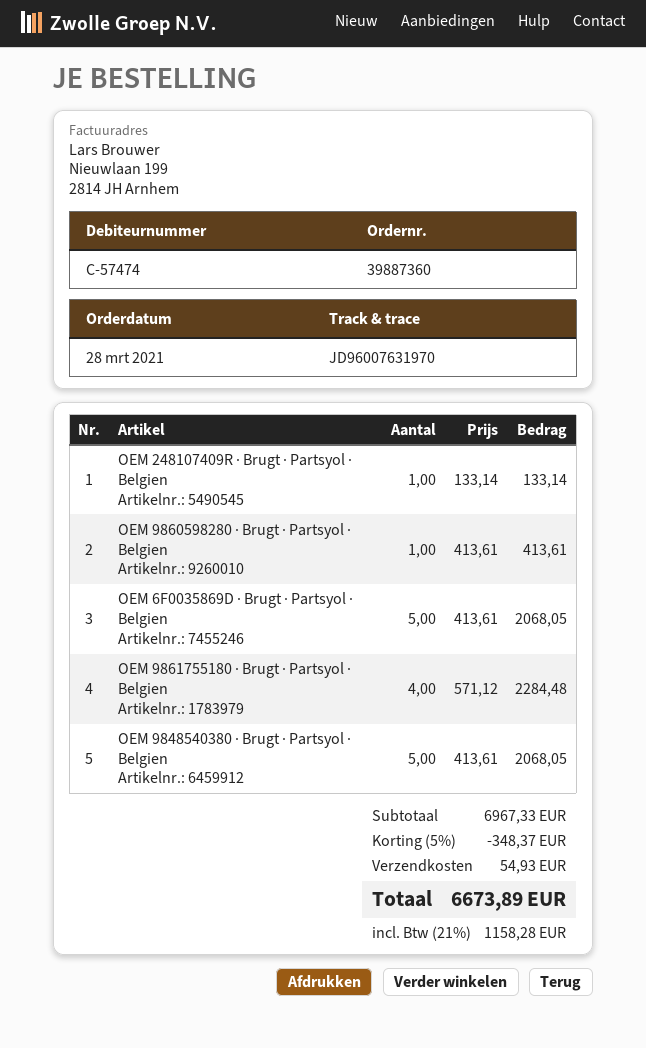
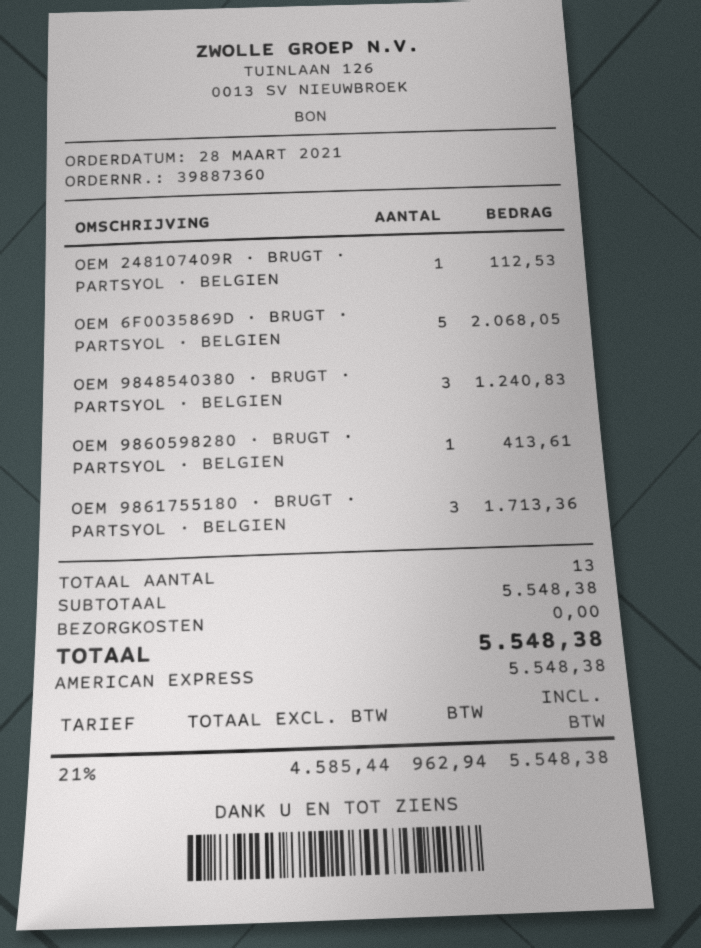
OEM 248107409R · Brugt · Partsyol · Belgien: 1 for 133.14 -> 1 for 112.53
OEM 9861755180 · Brugt · Partsyol · Belgien: 4 for 2284.48 -> 3 for 1713.36
OEM 9848540380 · Brugt · Partsyol · Belgien: 5 for 2068.05 -> 3 for 1240.83
subtotal: 6967.33 -> 5548.38
discount: 5% = 348.37 -> none
shipping: 54.93 -> 0.00
tax: 21% = 1158.28 -> 21% = 962.94
total: 6673.89 -> 5548.38

